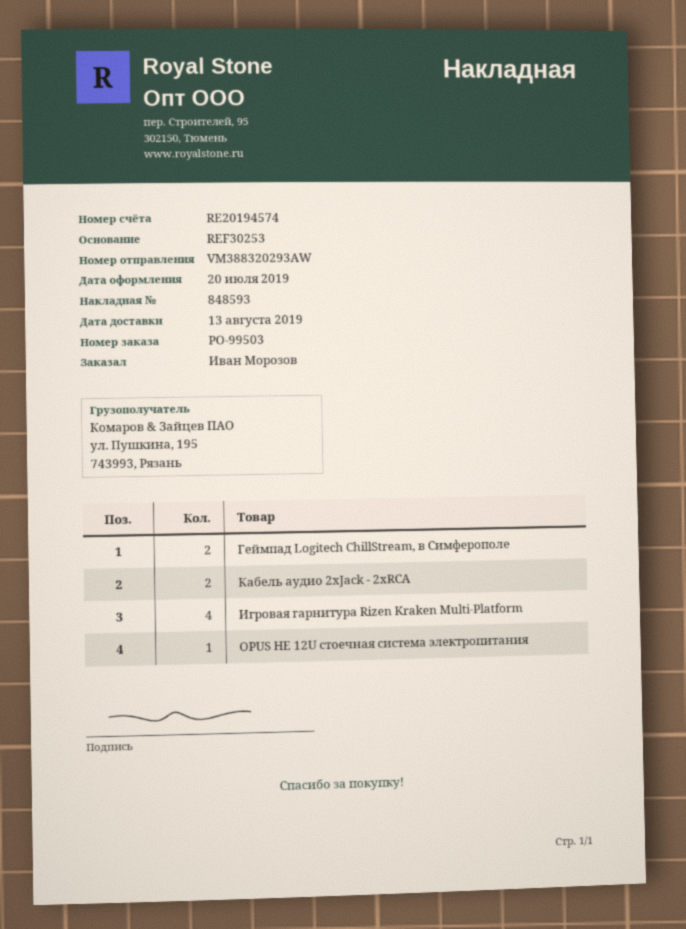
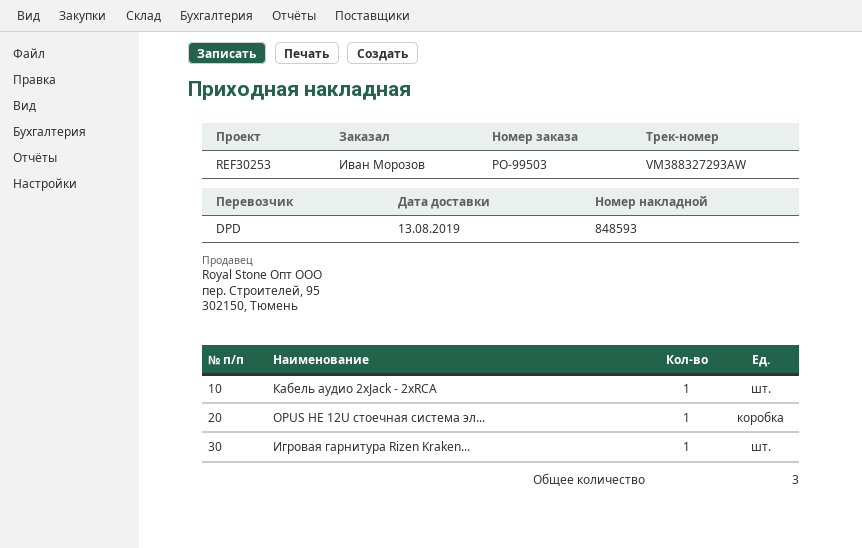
tracking number: VM388320293AW -> VM388327293AW
Геймпад Logitech ChillStream, в Симферополе: 2 -> none
Кабель аудио 2xJack - 2xRCA: 2 -> 1
Игровая гарнитура Rizen Kraken Multi-Platform: 4 -> 1

